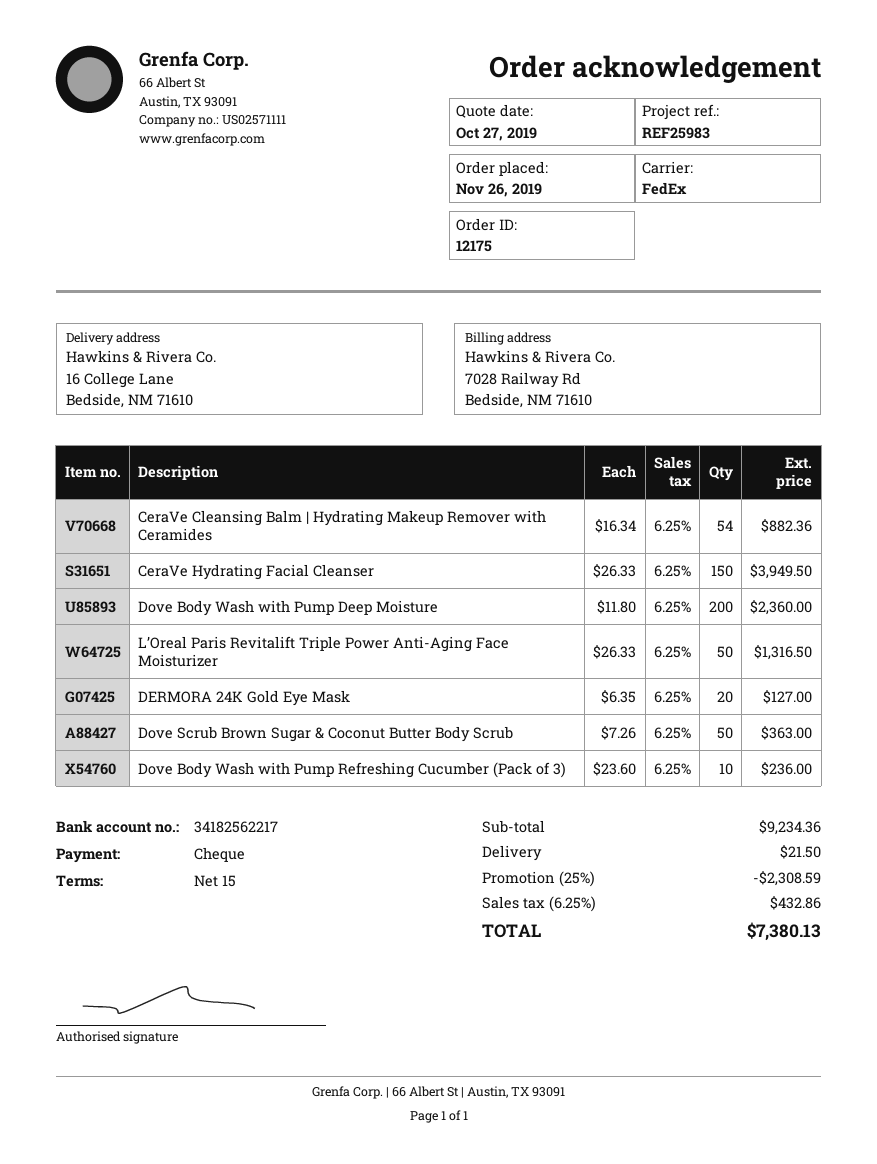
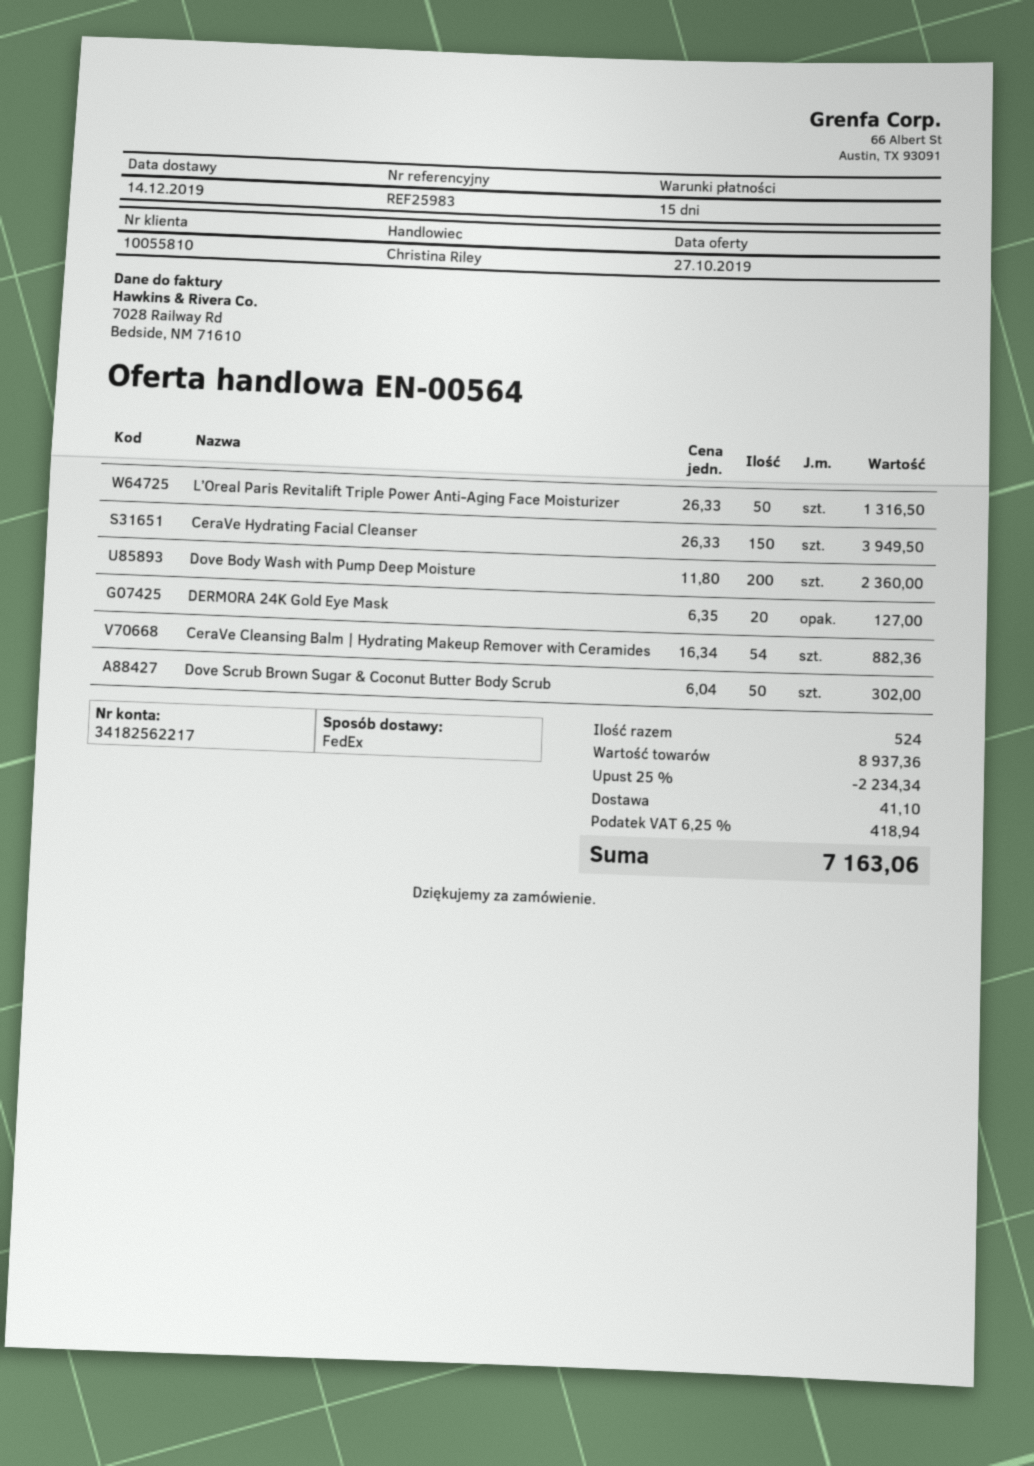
Dove Scrub Brown Sugar & Coconut Butter Body Scrub: 50 x 7.26 = 363.00 -> 50 x 6.04 = 302.00
Dove Body Wash with Pump Refreshing Cucumber (Pack of 3): 10 x 23.60 = 236.00 -> none
subtotal: 9234.36 -> 8937.36
discount: 25% = 2308.59 -> 25% = 2234.34
shipping: 21.50 -> 41.10
tax: 6.25% = 432.86 -> 6.25% = 418.94
total: 7380.13 -> 7163.06

